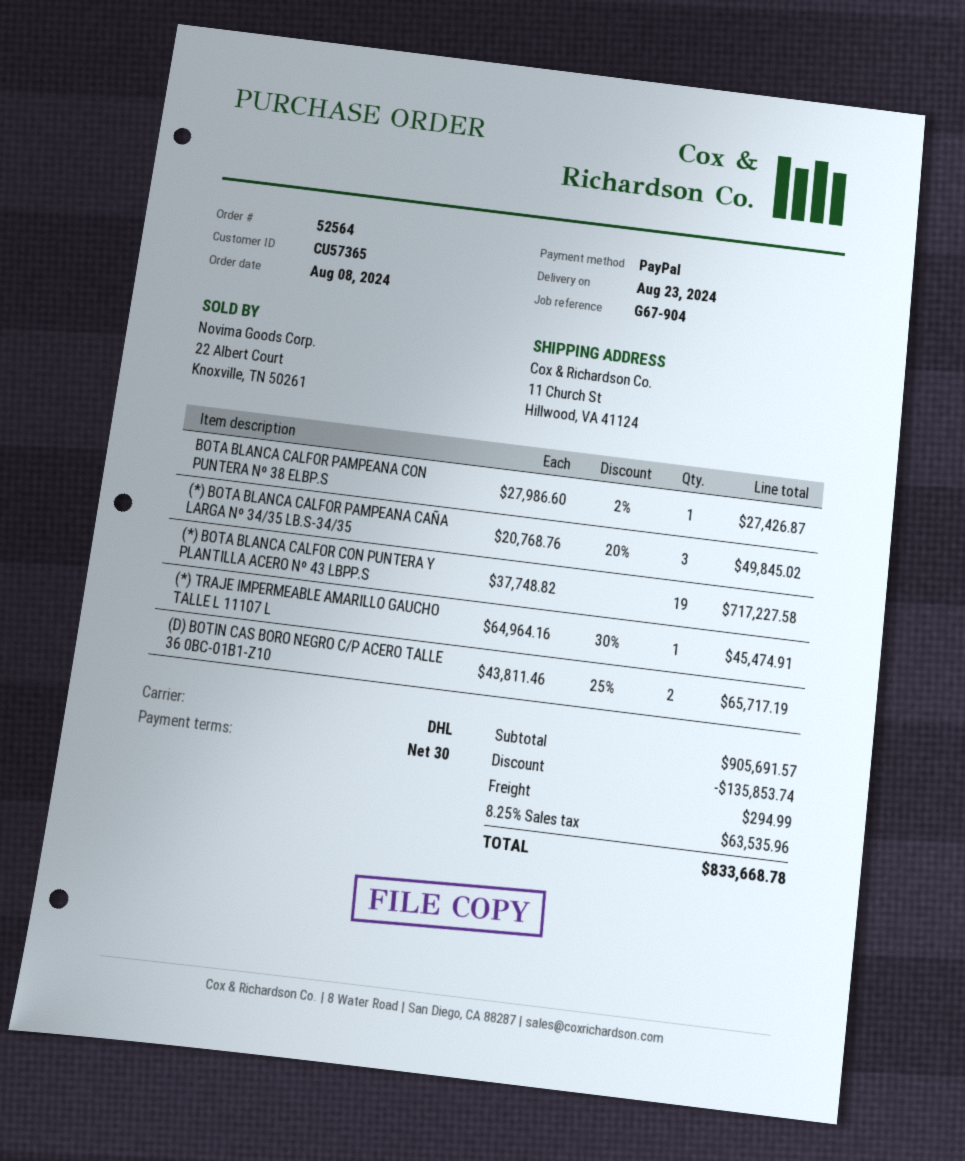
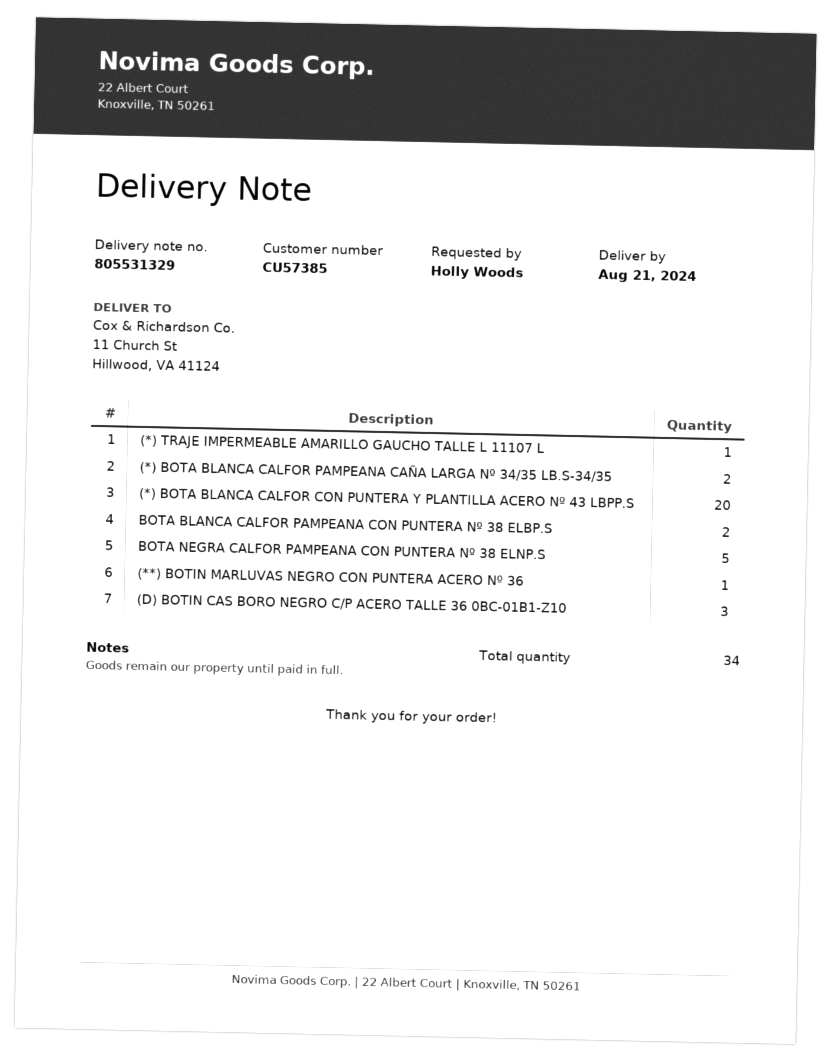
delivery date: 2024-08-23 -> 2024-08-21
customer number: CU57365 -> CU57385
BOTA BLANCA CALFOR PAMPEANA CON PUNTERA Nº 38 ELBP.S: 1 -> 2
(*) BOTA BLANCA CALFOR PAMPEANA CAÑA LARGA Nº 34/35 LB.S-34/35: 3 -> 2
(*) BOTA BLANCA CALFOR CON PUNTERA Y PLANTILLA ACERO Nº 43 LBPP.S: 19 -> 20
(D) BOTIN CAS BORO NEGRO C/P ACERO TALLE 36 0BC-01B1-Z10: 2 -> 3
BOTA NEGRA CALFOR PAMPEANA CON PUNTERA Nº 38 ELNP.S: none -> 5
(**) BOTIN MARLUVAS NEGRO CON PUNTERA ACERO Nº 36: none -> 1

